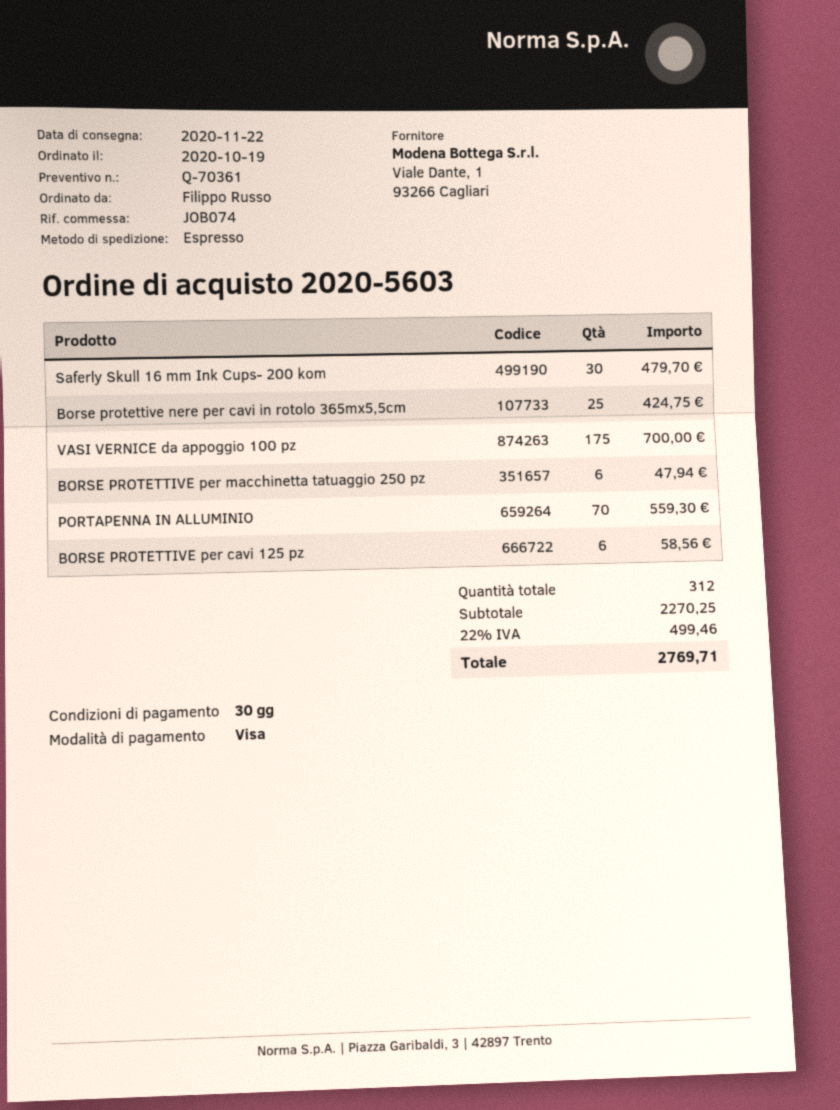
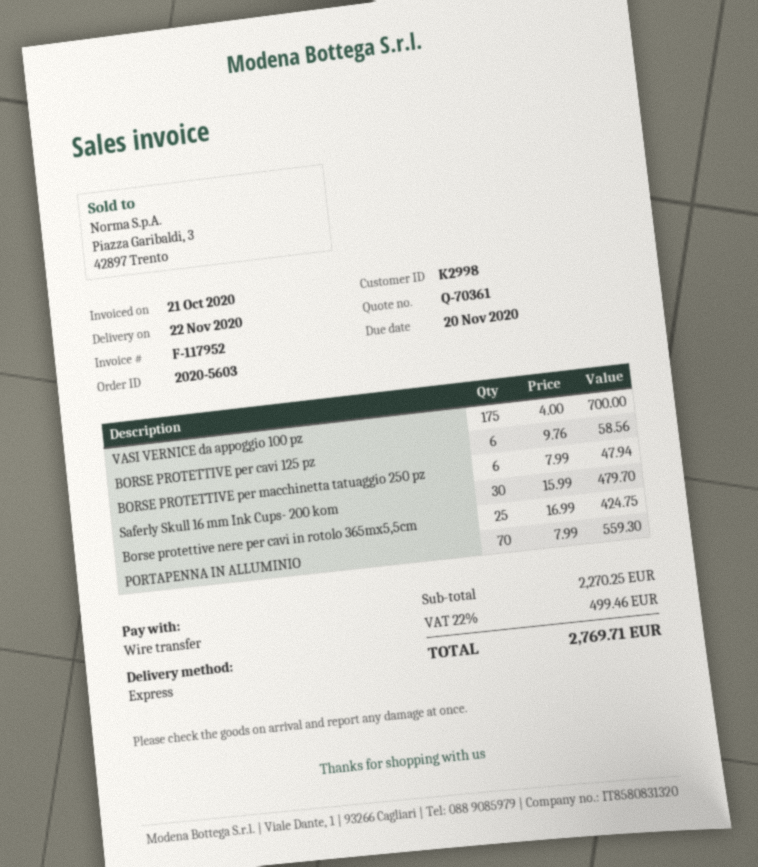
payment method: Visa -> bank transfer

